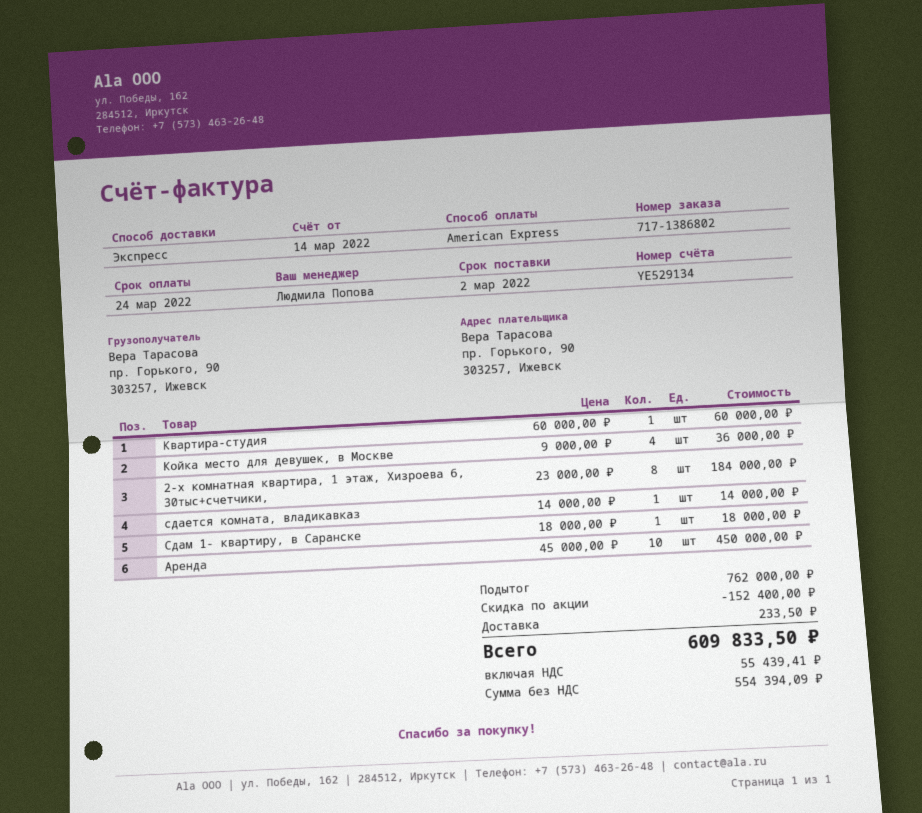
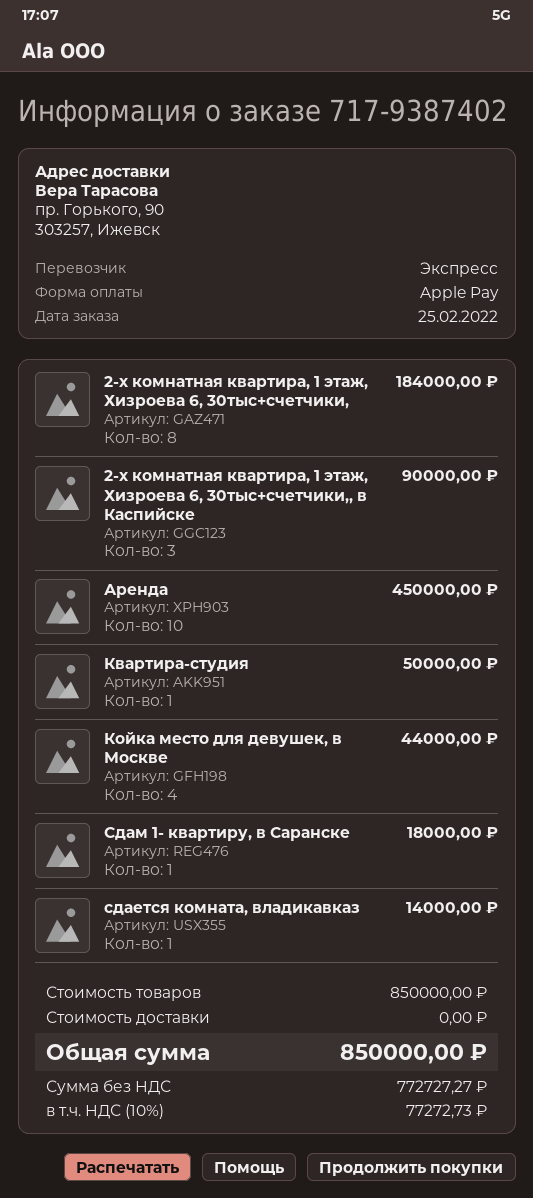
order number: 717-1386802 -> 717-9387402
payment method: American Express -> Apple Pay
Квартира-студия: 1 for 60000.00 -> 1 for 50000.00
Койка место для девушек, в Москве: 4 for 36000.00 -> 4 for 44000.00
2-х комнатная квартира, 1 этаж, Хизроева 6, 30тыс+счетчики,, в Каспийске: none -> 3 for 90000.00
subtotal: 762000.00 -> 850000.00
discount: 152400.00 -> none
shipping: 233.50 -> 0.00
net: 554394.09 -> 772727.27
tax: 55439.41 -> 77272.73
total: 609833.50 -> 850000.00

